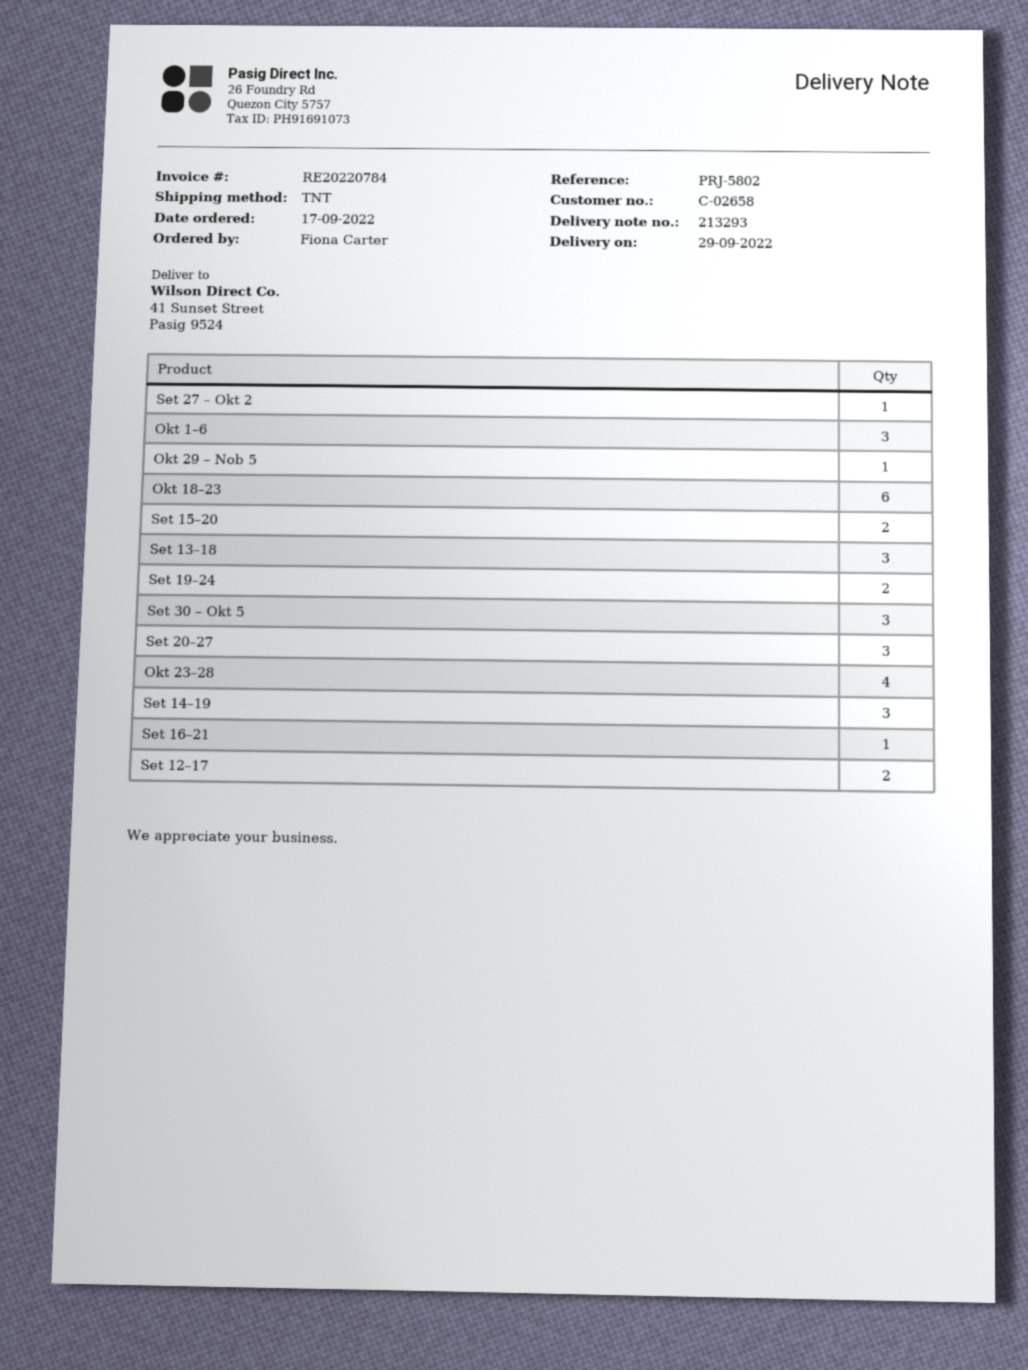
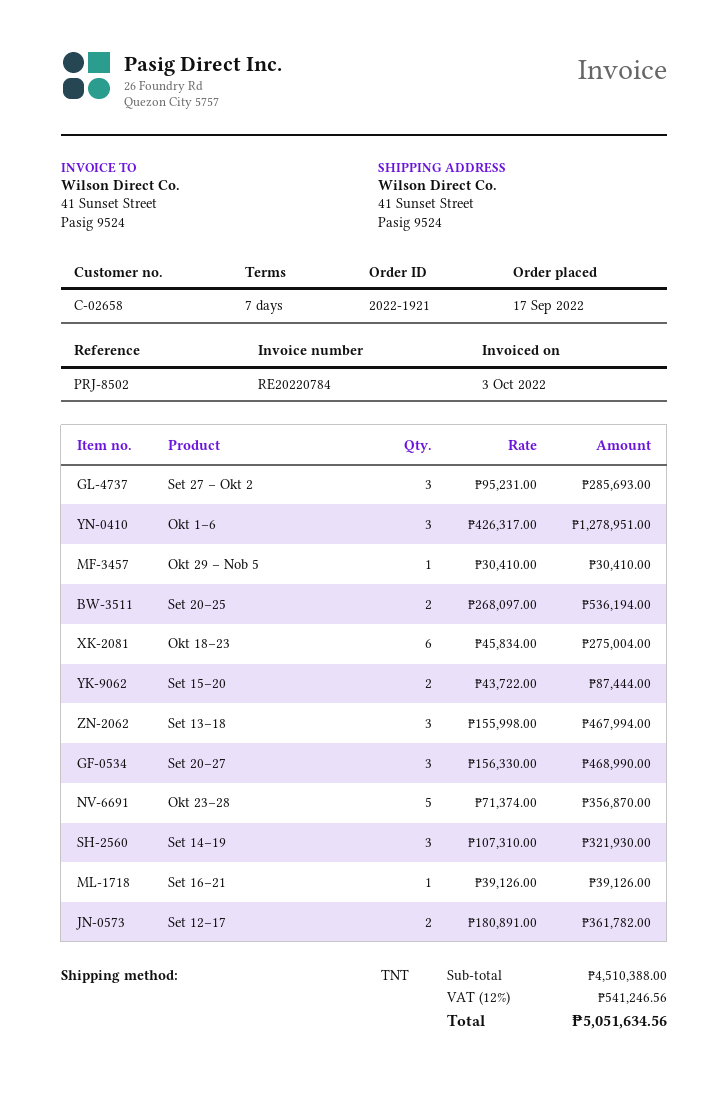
reference: PRJ-5802 -> PRJ-8502
Set 27 – Okt 2: 1 -> 3
Set 19–24: 2 -> none
Set 30 – Okt 5: 3 -> none
Okt 23–28: 4 -> 5
Set 20–25: none -> 2

